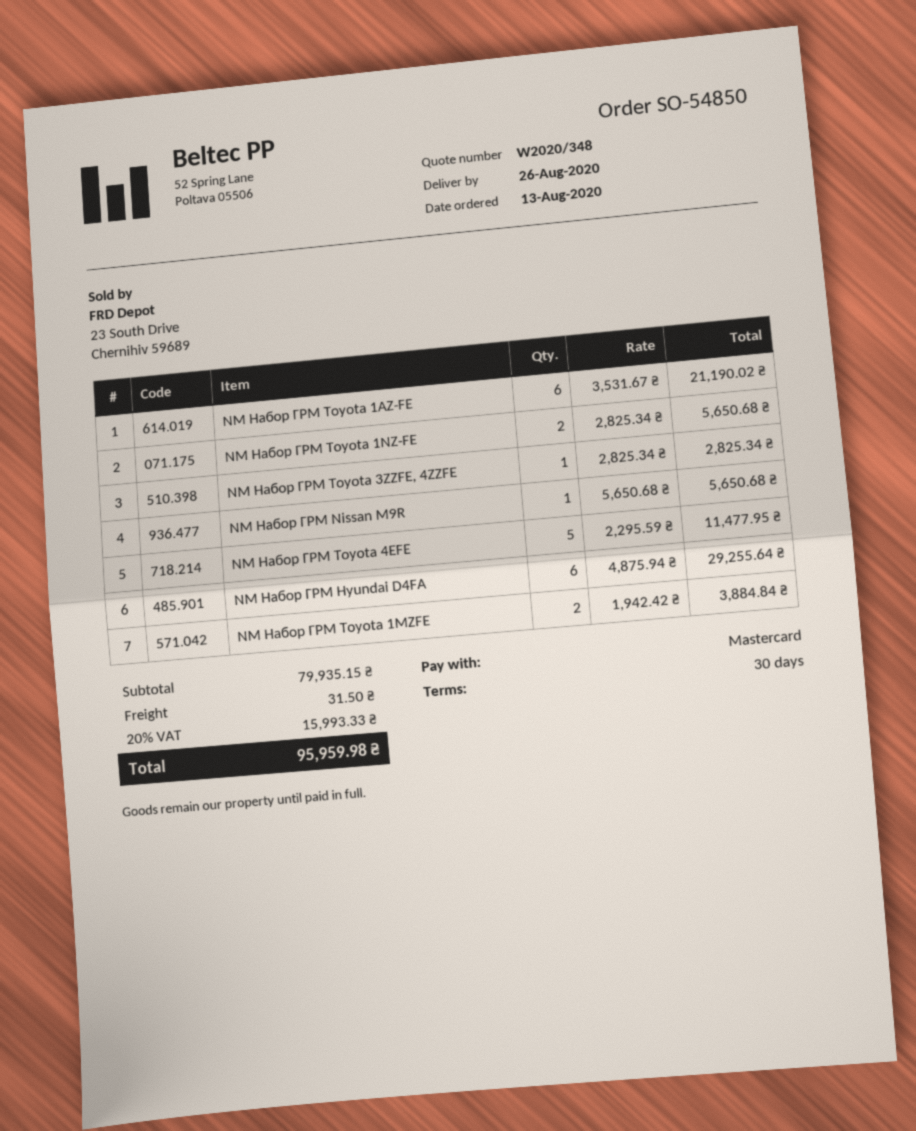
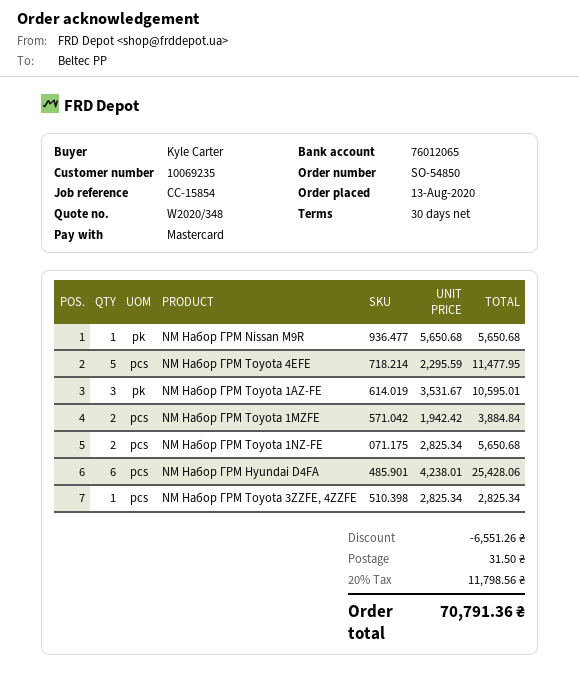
NM Набор ГРМ Toyota 1AZ-FE: 6 x 3531.67 = 21190.02 -> 3 x 3531.67 = 10595.01
NM Набор ГРМ Hyundai D4FA: 6 x 4875.94 = 29255.64 -> 6 x 4238.01 = 25428.06
discount: none -> 6551.26
tax: 20% = 15993.33 -> 20% = 11798.56
total: 95959.98 -> 70791.36

